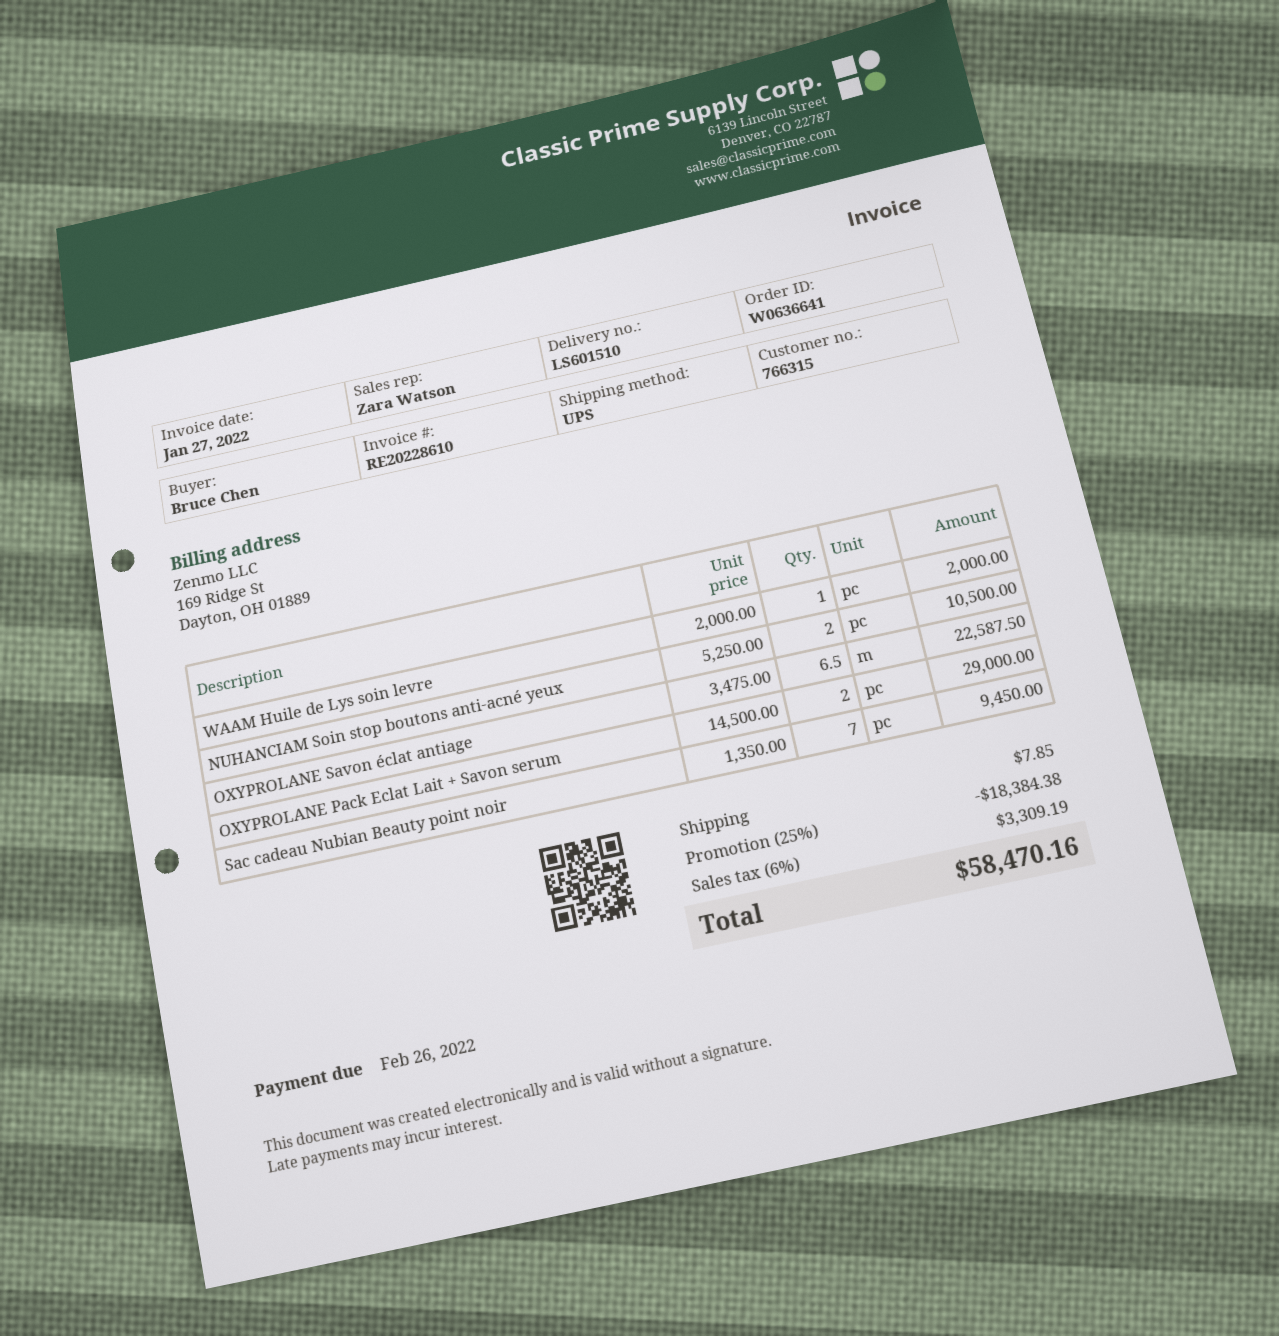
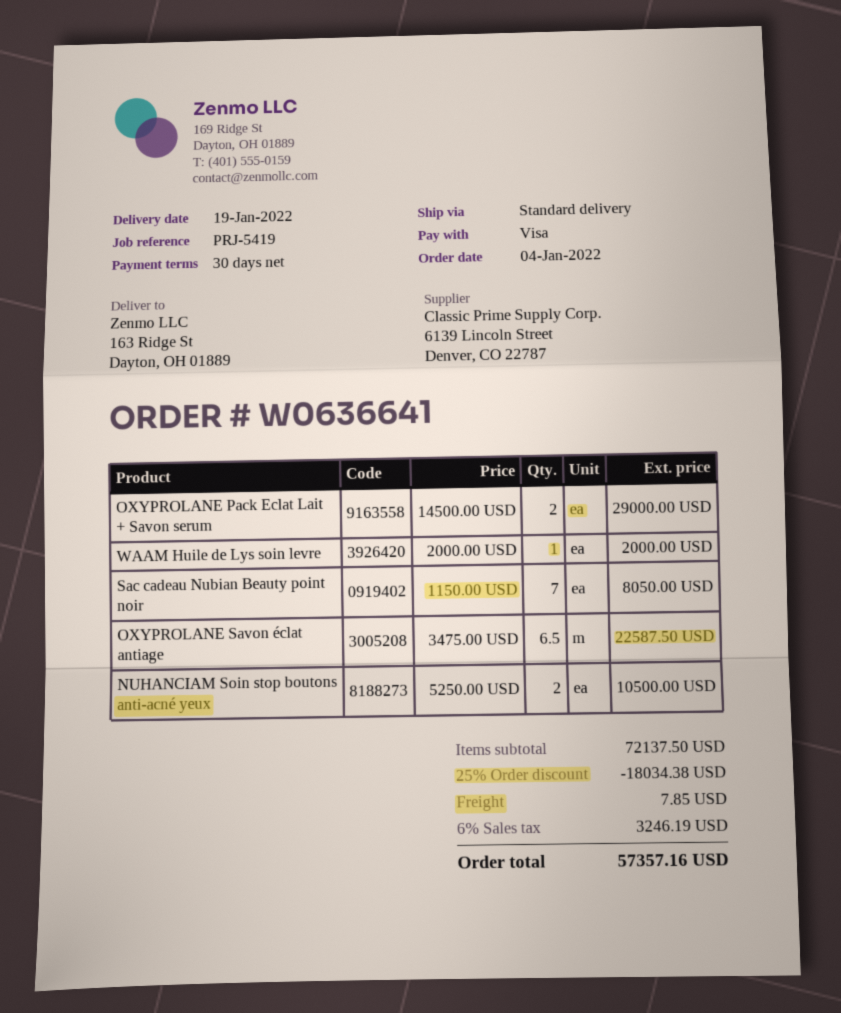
shipping method: UPS -> standard
Sac cadeau Nubian Beauty point noir: 7 x 1350.00 = 9450.00 -> 7 x 1150.00 = 8050.00
discount: 25% = 18384.38 -> 25% = 18034.38
tax: 6% = 3309.19 -> 6% = 3246.19
total: 58470.16 -> 57357.16

